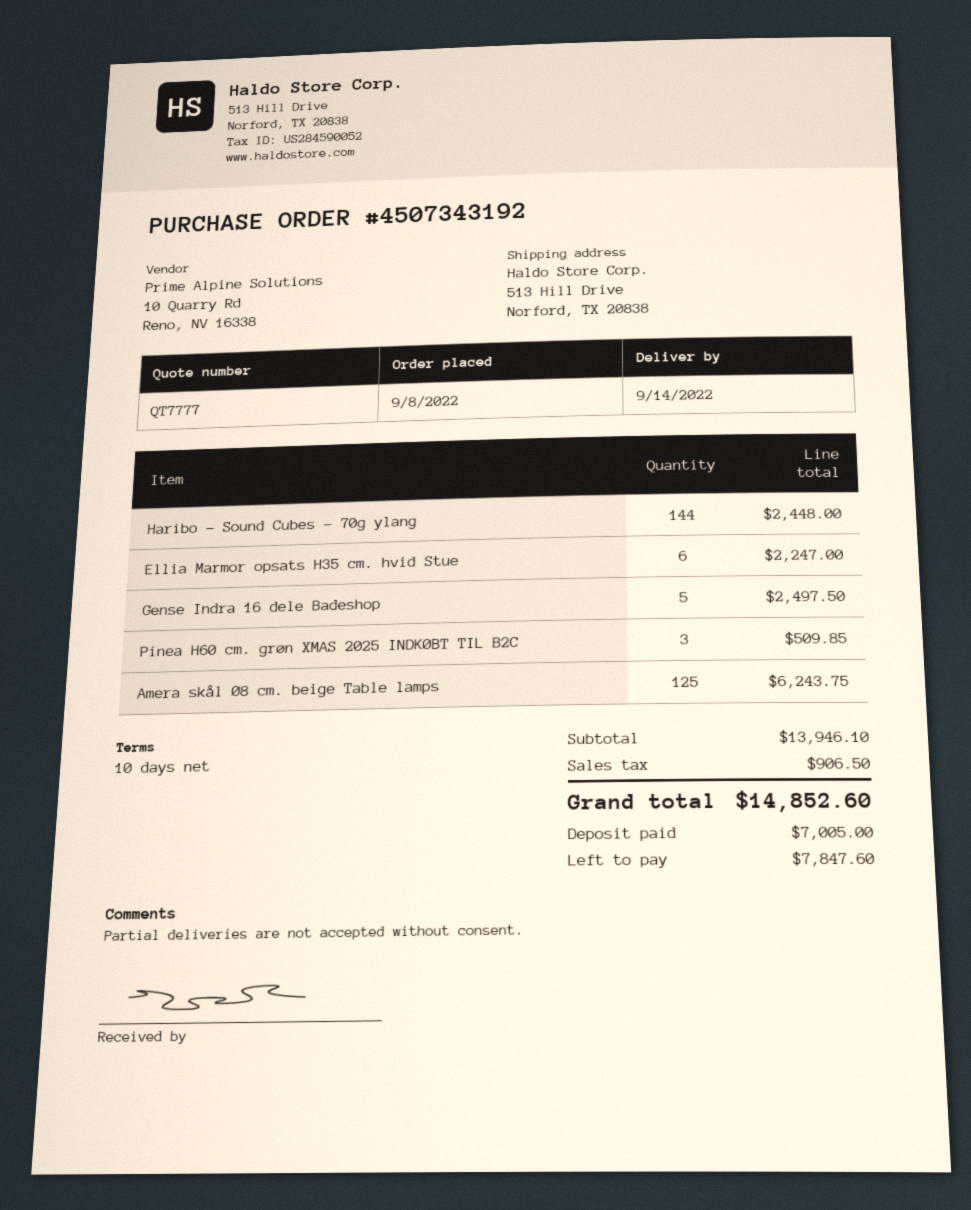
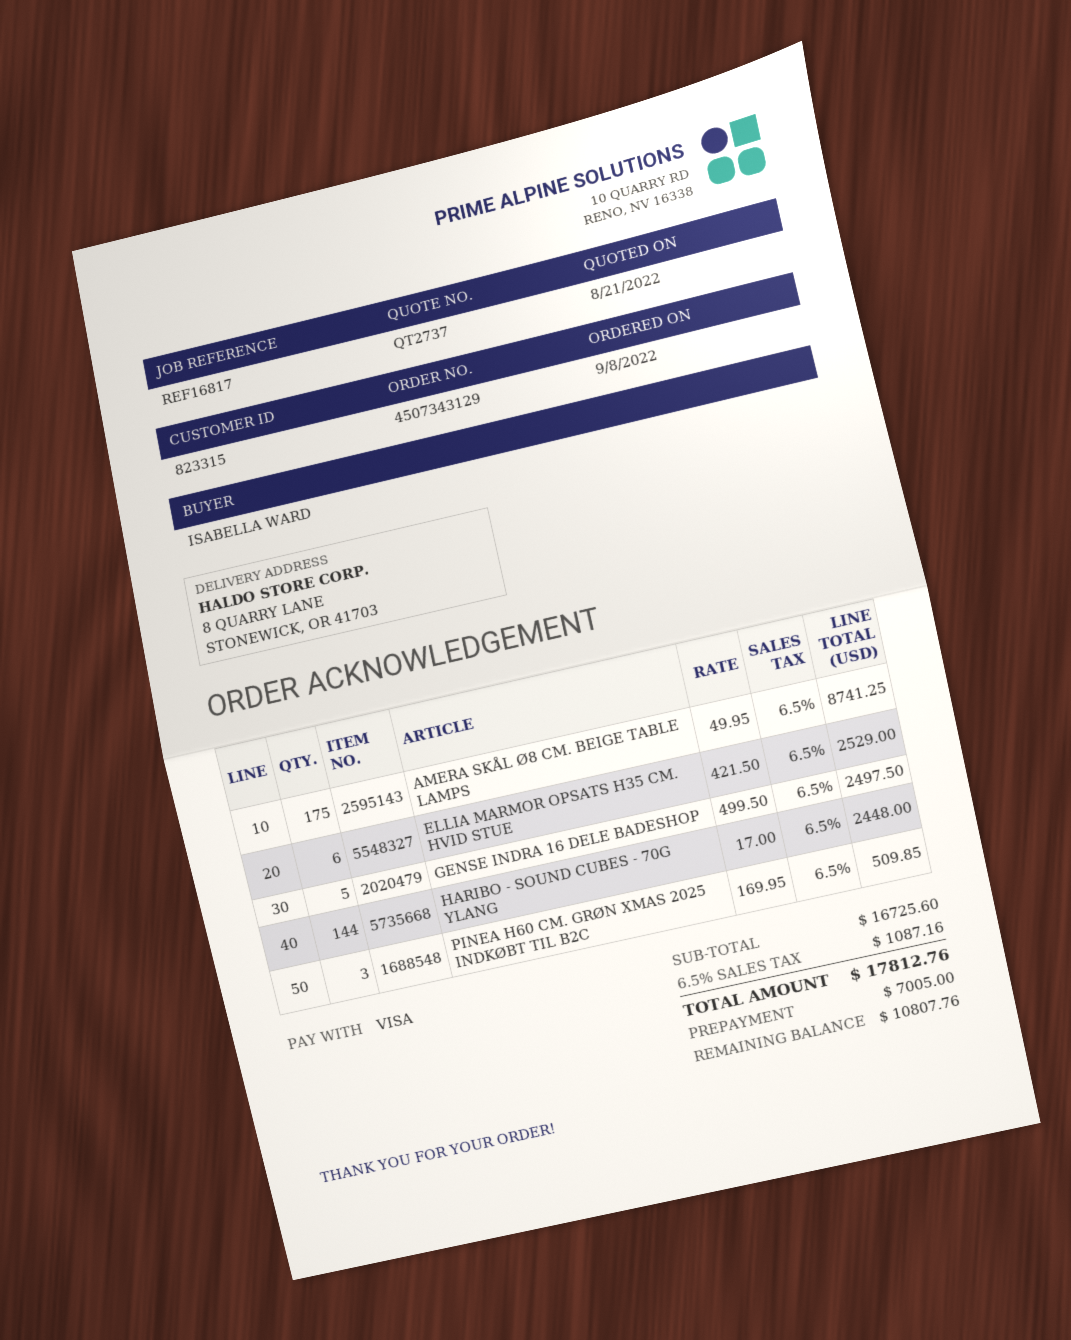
quote number: QT7777 -> QT2737
order number: 4507343192 -> 4507343129
ship to: 513 Hill Drive, Norford, TX 20838 -> 8 QUARRY LANE, STONEWICK, OR 41703
Ellia Marmor opsats H35 cm. hvid Stue: 6 for 2247.00 -> 6 for 2529.00
Amera skål Ø8 cm. beige Table lamps: 125 for 6243.75 -> 175 for 8741.25
subtotal: 13946.10 -> 16725.60
tax: 906.50 -> 1087.16
total: 14852.60 -> 17812.76
balance: 7847.60 -> 10807.76

